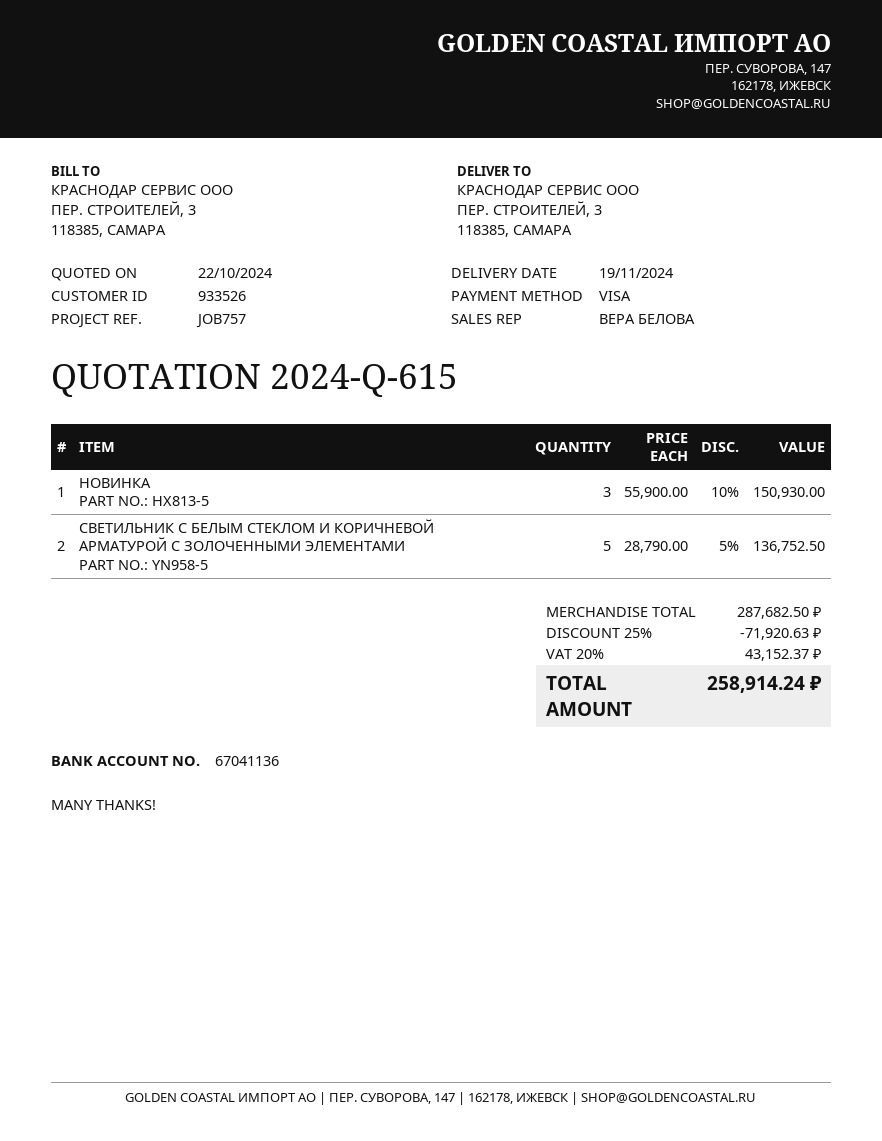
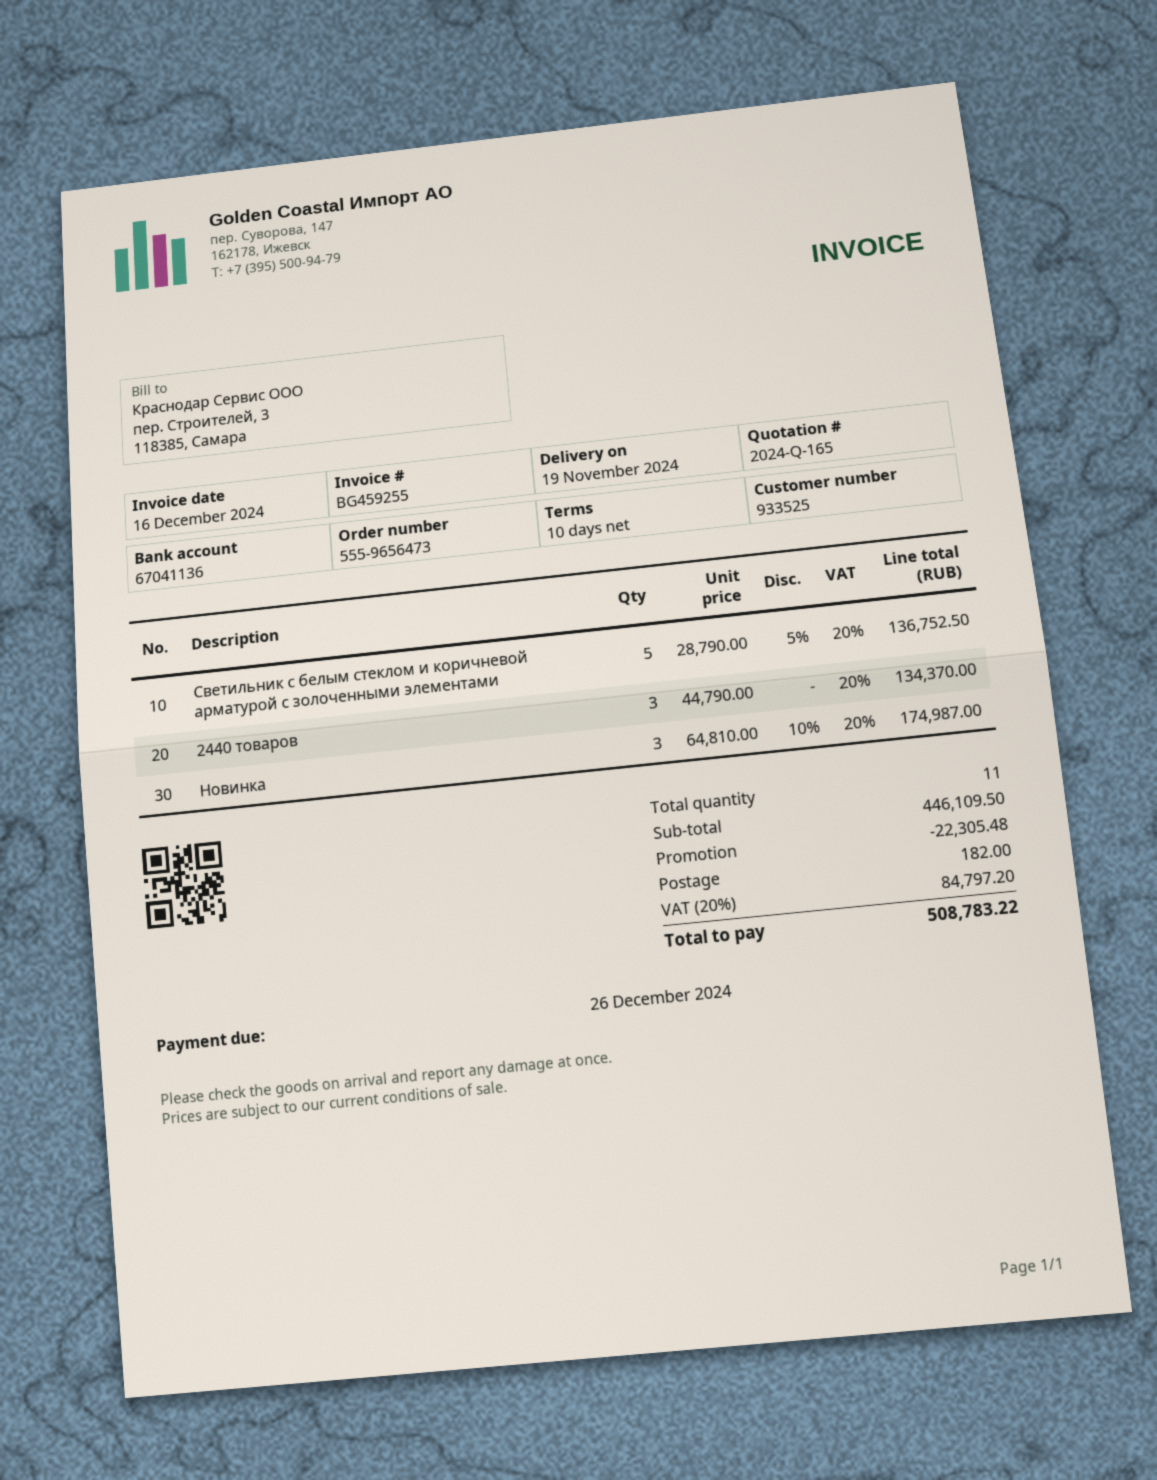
quote number: 2024-Q-615 -> 2024-Q-165
customer number: 933526 -> 933525
НОВИНКА: 3 x 55900.00 - 10% = 150930.00 -> 3 x 64810.00 - 10% = 174987.00
2440 товаров: none -> 3 x 44790.00 = 134370.00
subtotal: 287682.50 -> 446109.50
discount: 71920.63 -> 22305.48
shipping: none -> 182.00
tax: 20% = 43152.37 -> 20% = 84797.20
total: 258914.24 -> 508783.22

